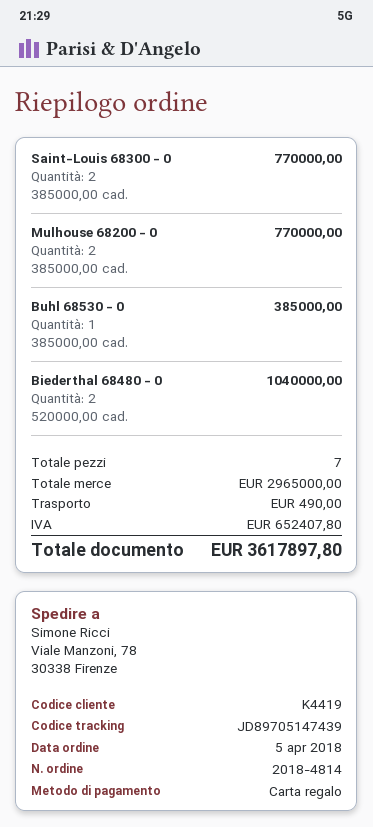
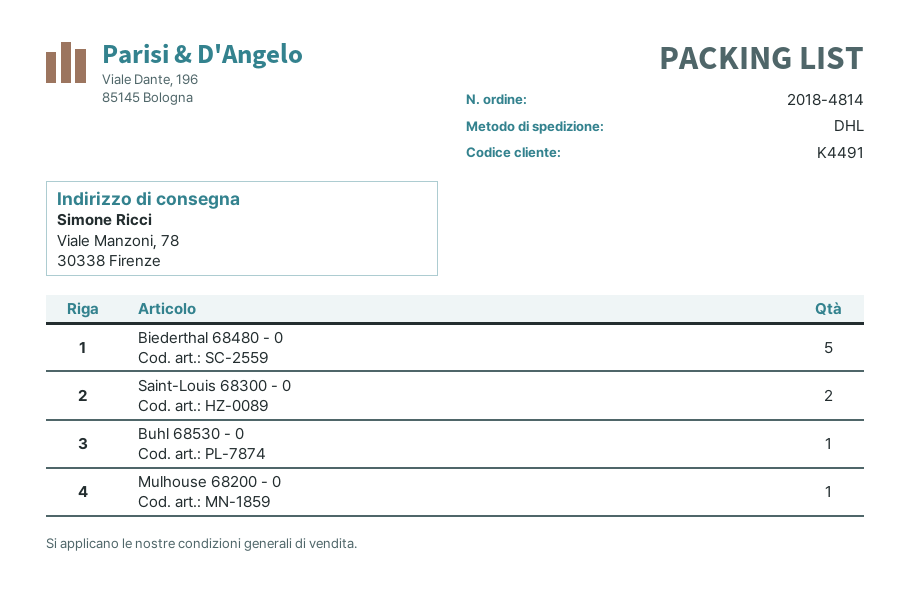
customer number: K4419 -> K4491
Mulhouse 68200 - 0: 2 -> 1
Biederthal 68480 - 0: 2 -> 5

